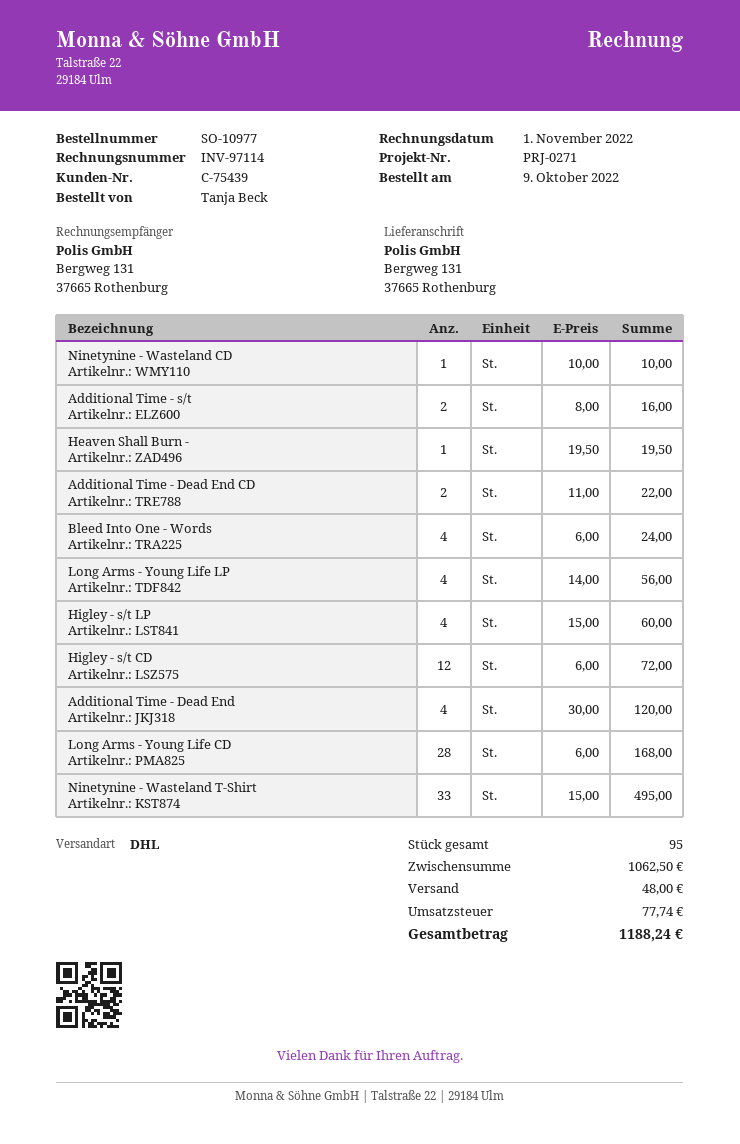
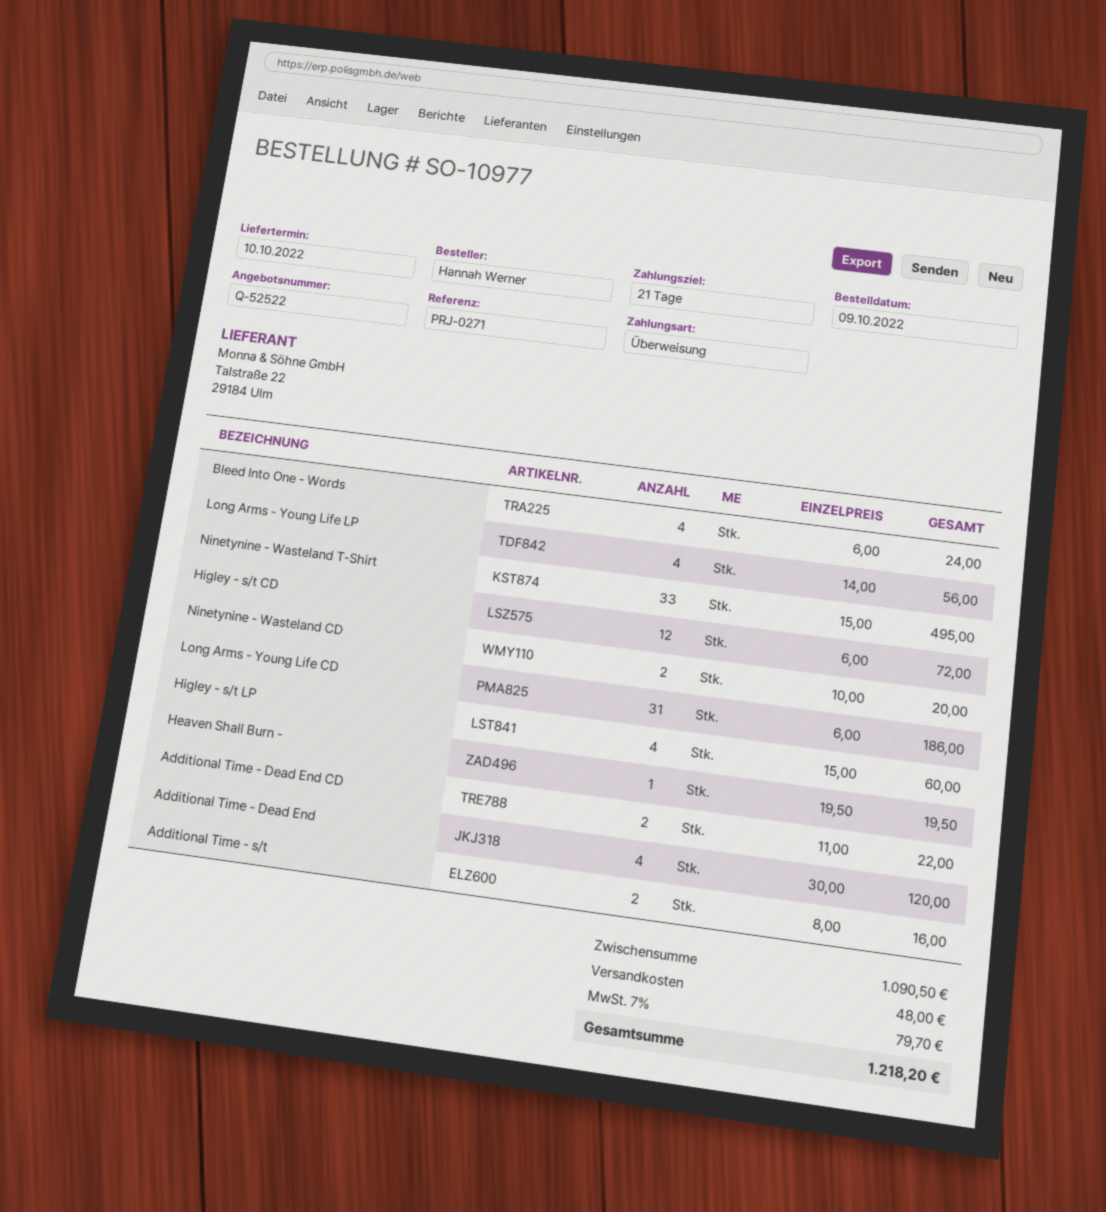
ordered by: Tanja Beck -> Hannah Werner
Ninetynine - Wasteland CD: 1 x 10.00 = 10.00 -> 2 x 10.00 = 20.00
Long Arms - Young Life CD: 28 x 6.00 = 168.00 -> 31 x 6.00 = 186.00
subtotal: 1062.50 -> 1090.50
tax: 77.74 -> 79.70
total: 1188.24 -> 1218.20

